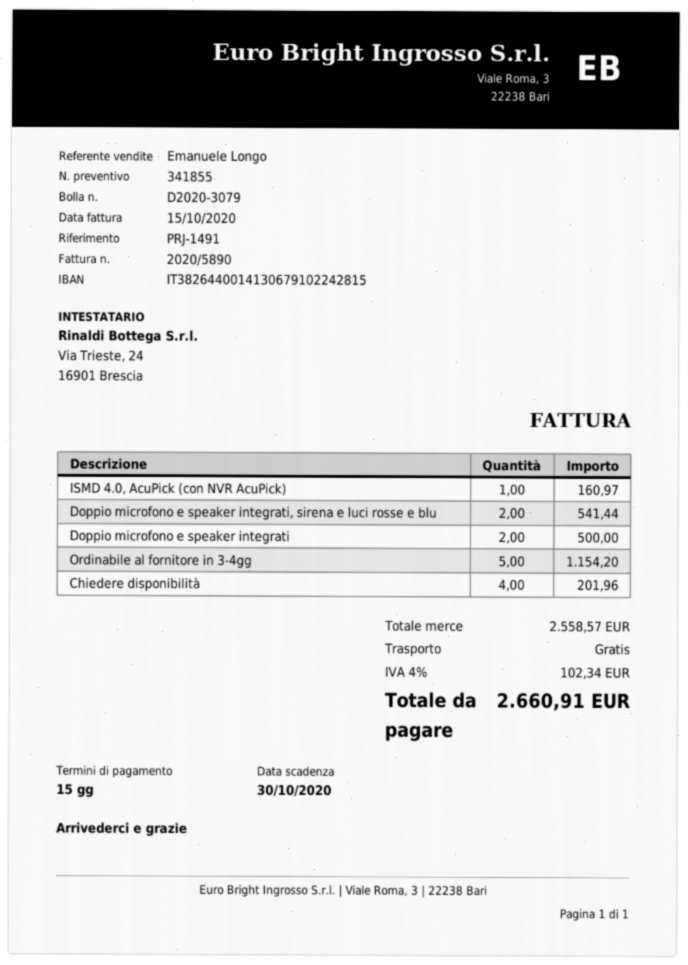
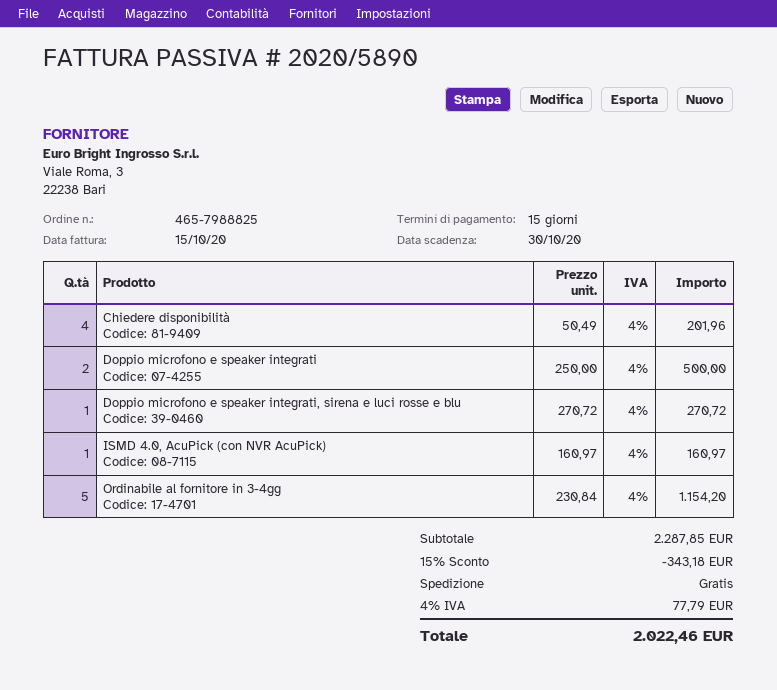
Doppio microfono e speaker integrati, sirena e luci rosse e blu: 2 for 541.44 -> 1 for 270.72
subtotal: 2558.57 -> 2287.85
discount: none -> 15% = 343.18
tax: 4% = 102.34 -> 4% = 77.79
total: 2660.91 -> 2022.46

